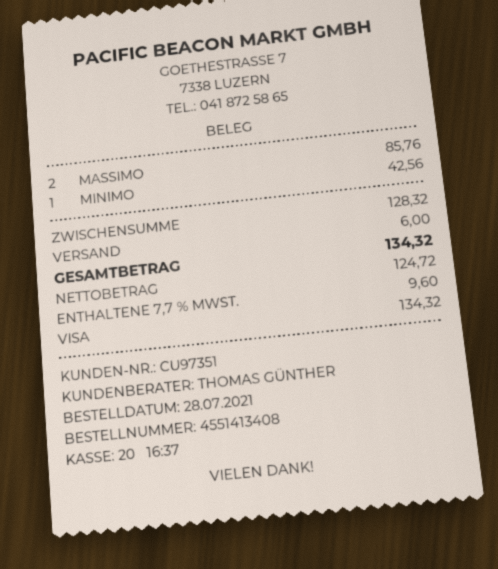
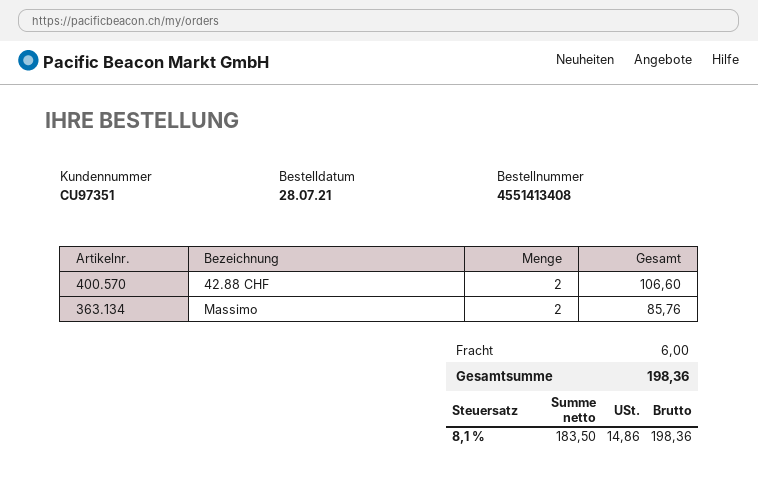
MINIMO: 1 for 42.56 -> none
42.88 CHF: none -> 2 for 106.60
net: 124.72 -> 183.50
tax: 7.7% = 9.60 -> 8.1% = 14.86
total: 134.32 -> 198.36

